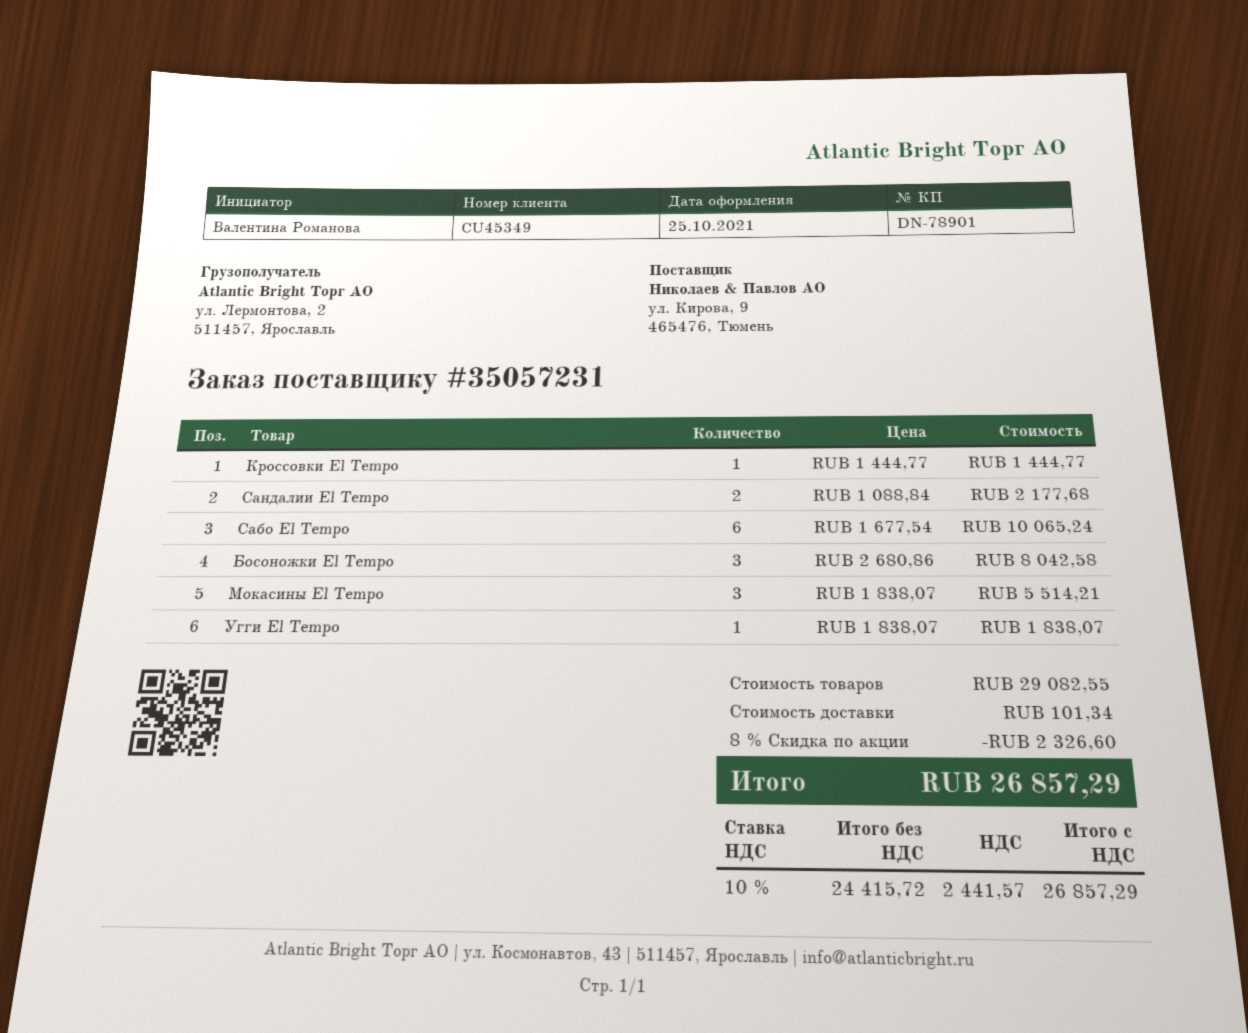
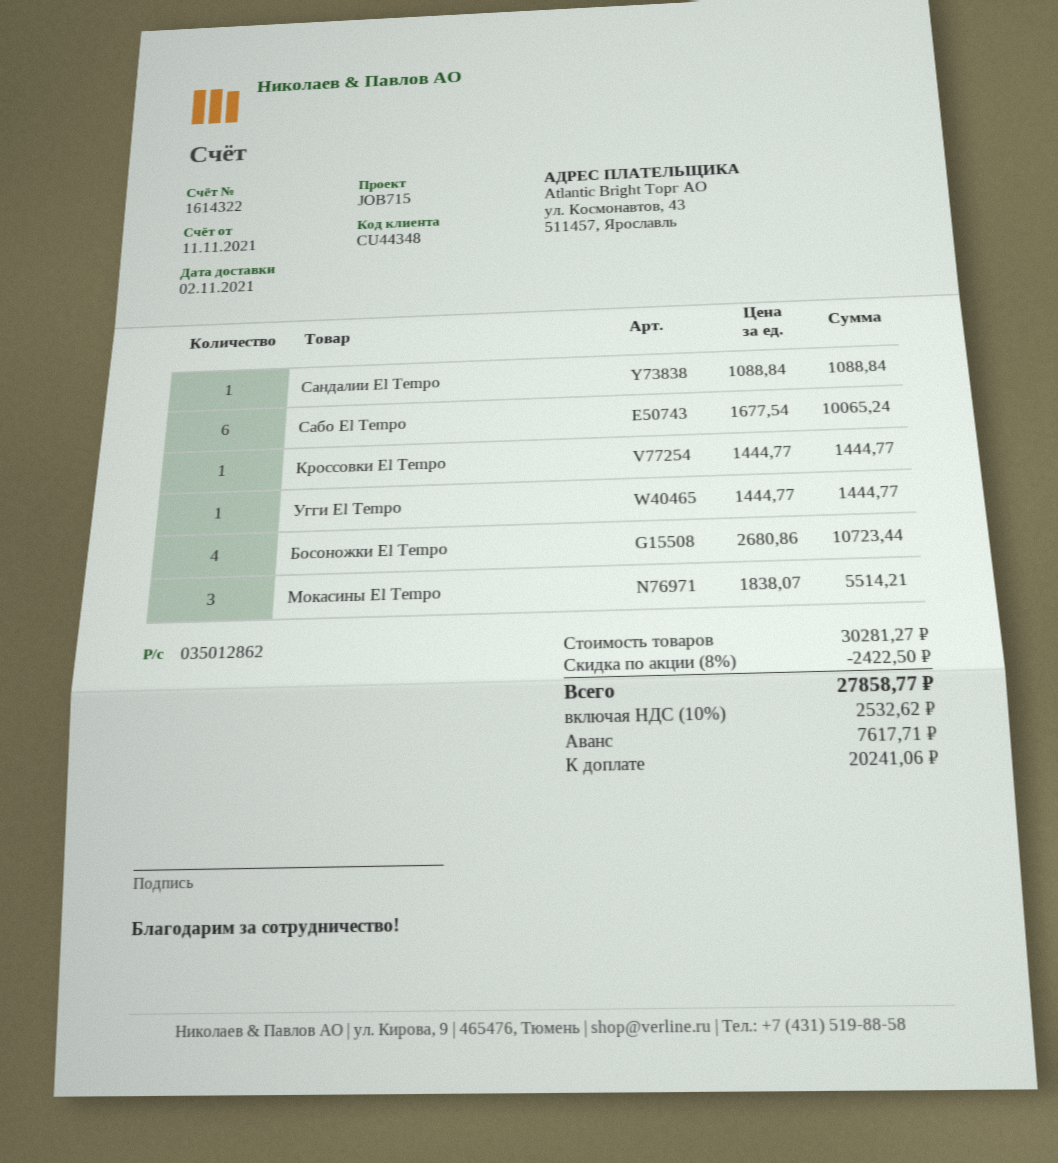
customer number: CU45349 -> CU44348
Сандалии El Tempo: 2 x 1088.84 = 2177.68 -> 1 x 1088.84 = 1088.84
Босоножки El Tempo: 3 x 2680.86 = 8042.58 -> 4 x 2680.86 = 10723.44
Угги El Tempo: 1 x 1838.07 = 1838.07 -> 1 x 1444.77 = 1444.77
subtotal: 29082.55 -> 30281.27
discount: 8% = 2326.60 -> 8% = 2422.50
shipping: 101.34 -> none
tax: 10% = 2441.57 -> 10% = 2532.62
total: 26857.29 -> 27858.77

